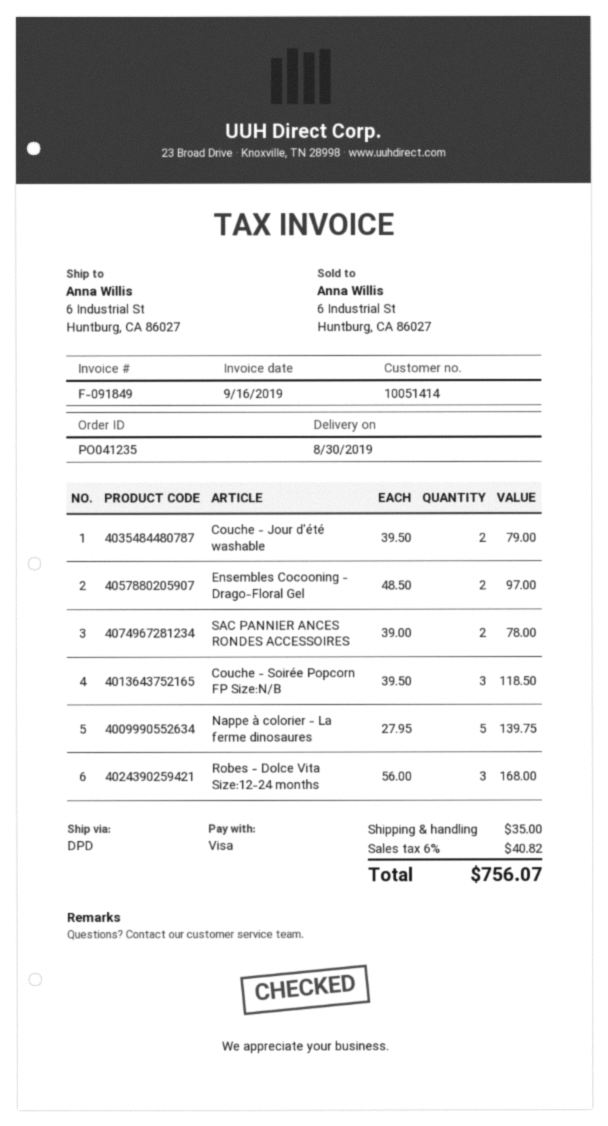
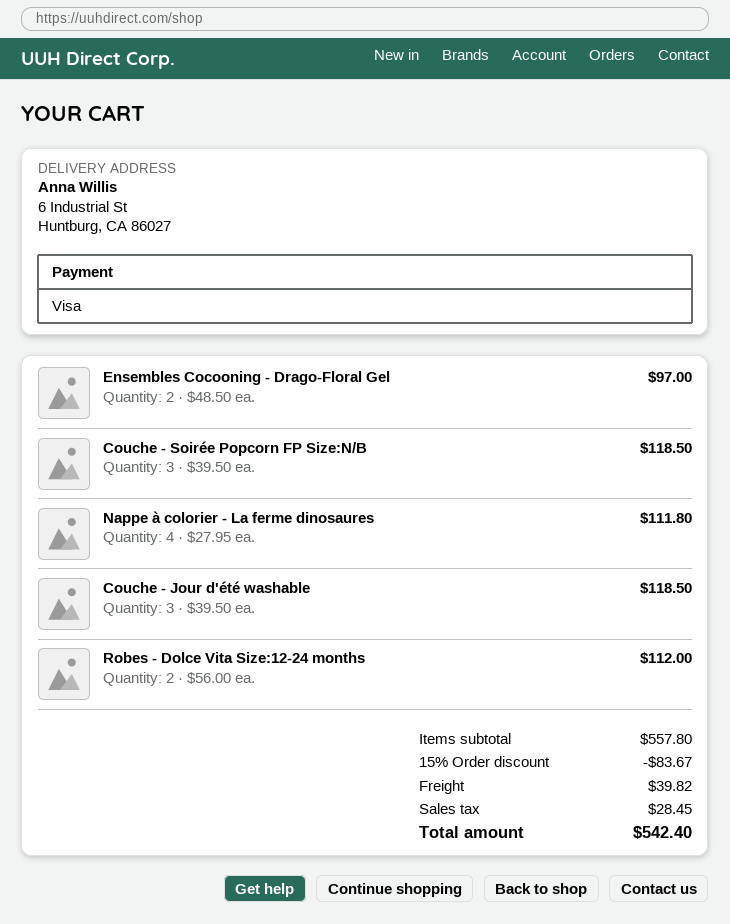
Couche - Jour d'été washable: 2 x 39.50 = 79.00 -> 3 x 39.50 = 118.50
SAC PANNIER ANCES RONDES ACCESSOIRES: 2 x 39.00 = 78.00 -> none
Nappe à colorier - La ferme dinosaures: 5 x 27.95 = 139.75 -> 4 x 27.95 = 111.80
Robes - Dolce Vita Size:12-24 months: 3 x 56.00 = 168.00 -> 2 x 56.00 = 112.00
discount: none -> 15% = 83.67
shipping: 35.00 -> 39.82
tax: 40.82 -> 28.45
total: 756.07 -> 542.40

